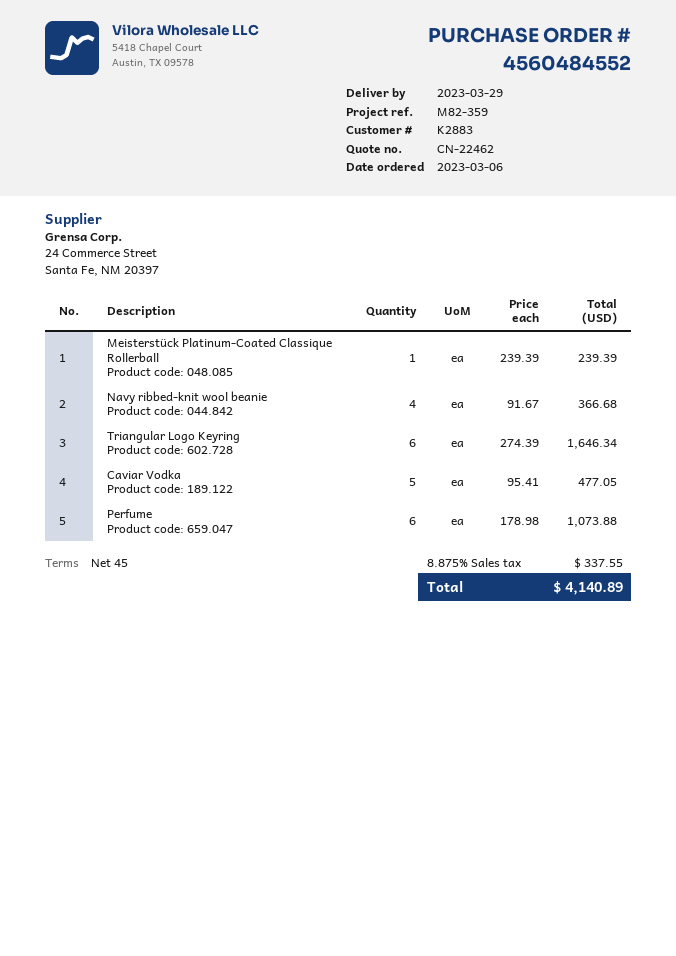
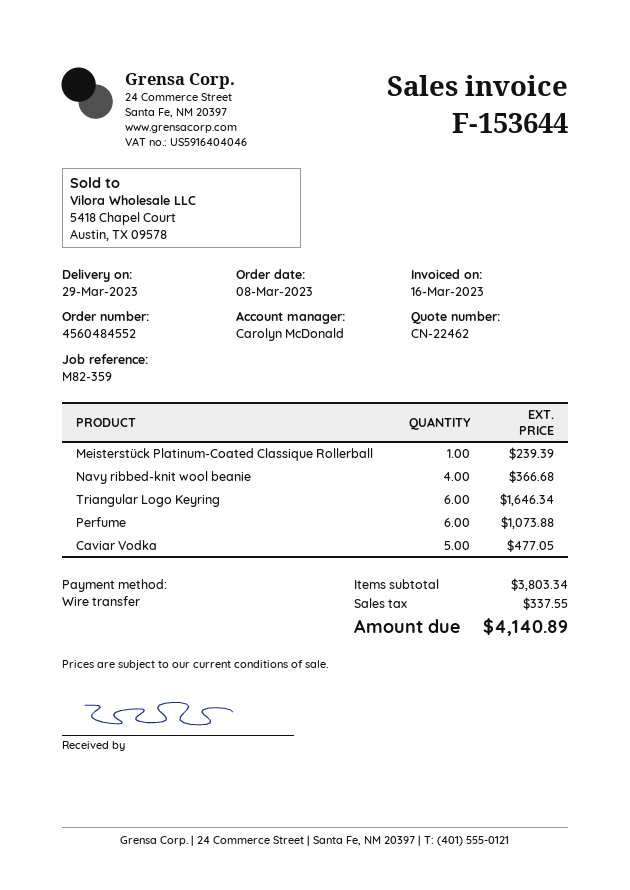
order date: 2023-03-06 -> 2023-03-08

